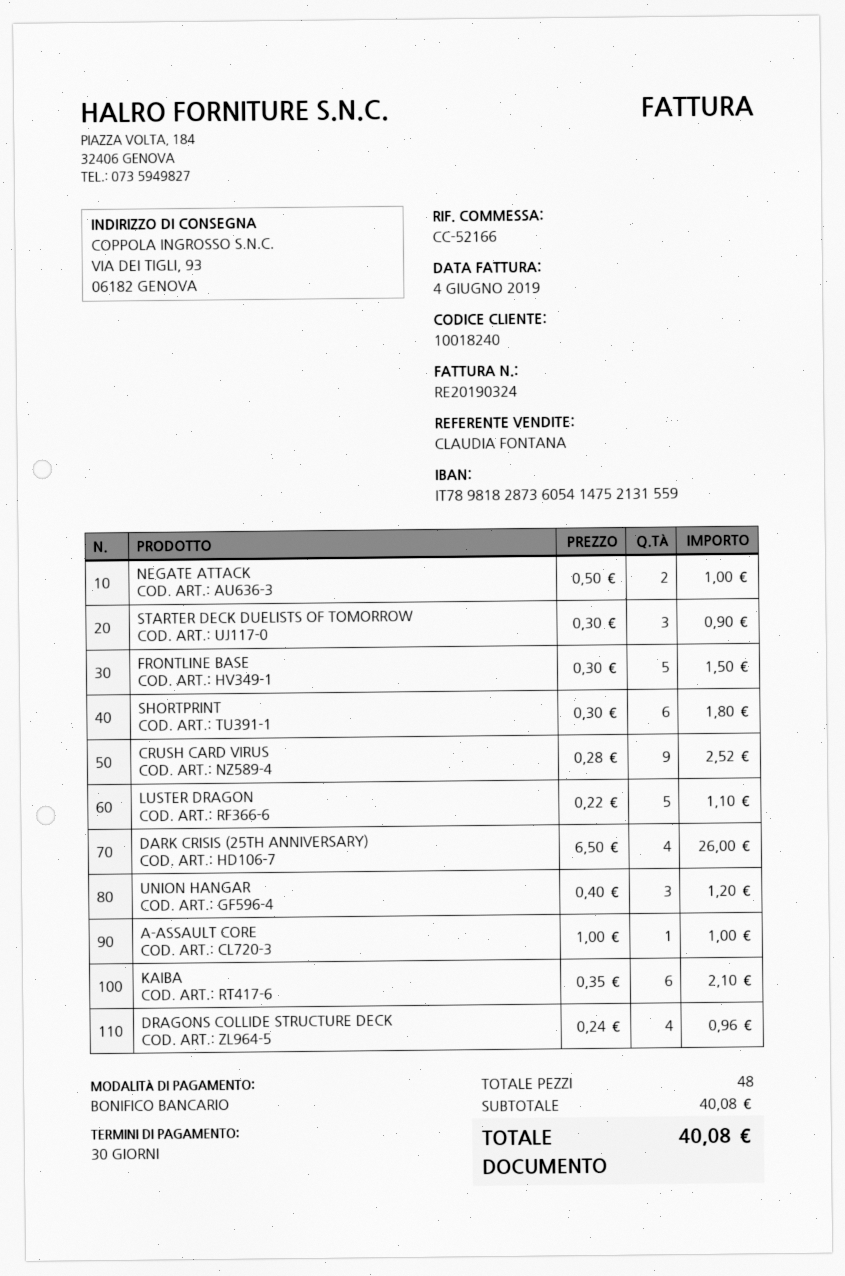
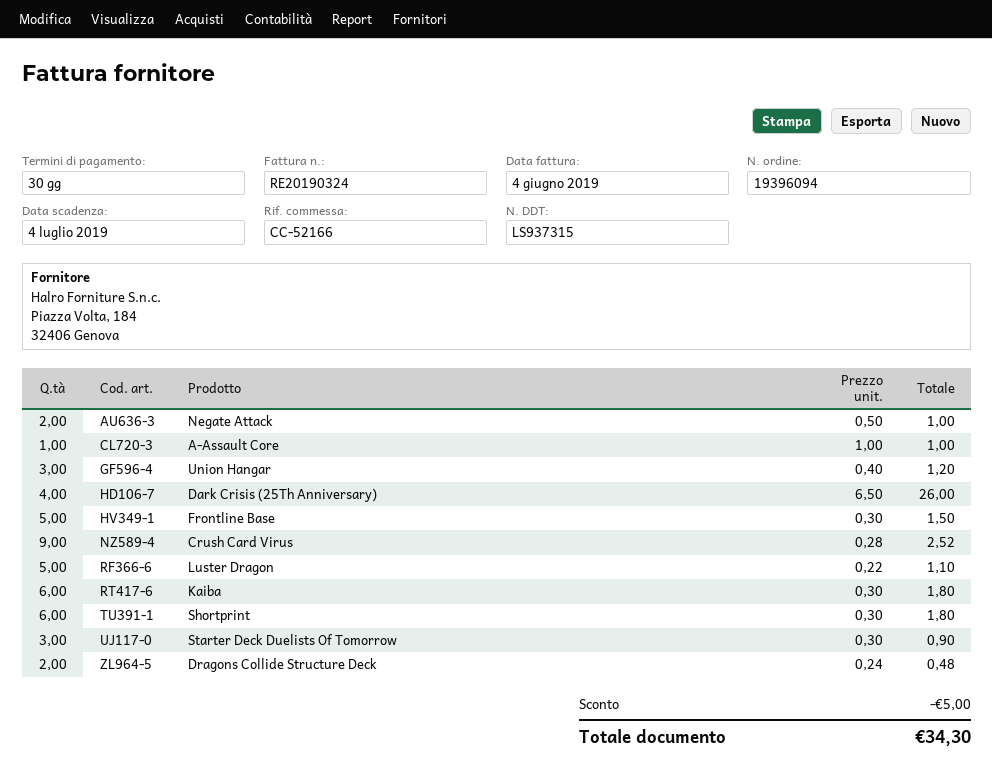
KAIBA: 6 x 0.35 = 2.10 -> 6 x 0.30 = 1.80
DRAGONS COLLIDE STRUCTURE DECK: 4 x 0.24 = 0.96 -> 2 x 0.24 = 0.48
discount: none -> 5.00
total: 40.08 -> 34.30

